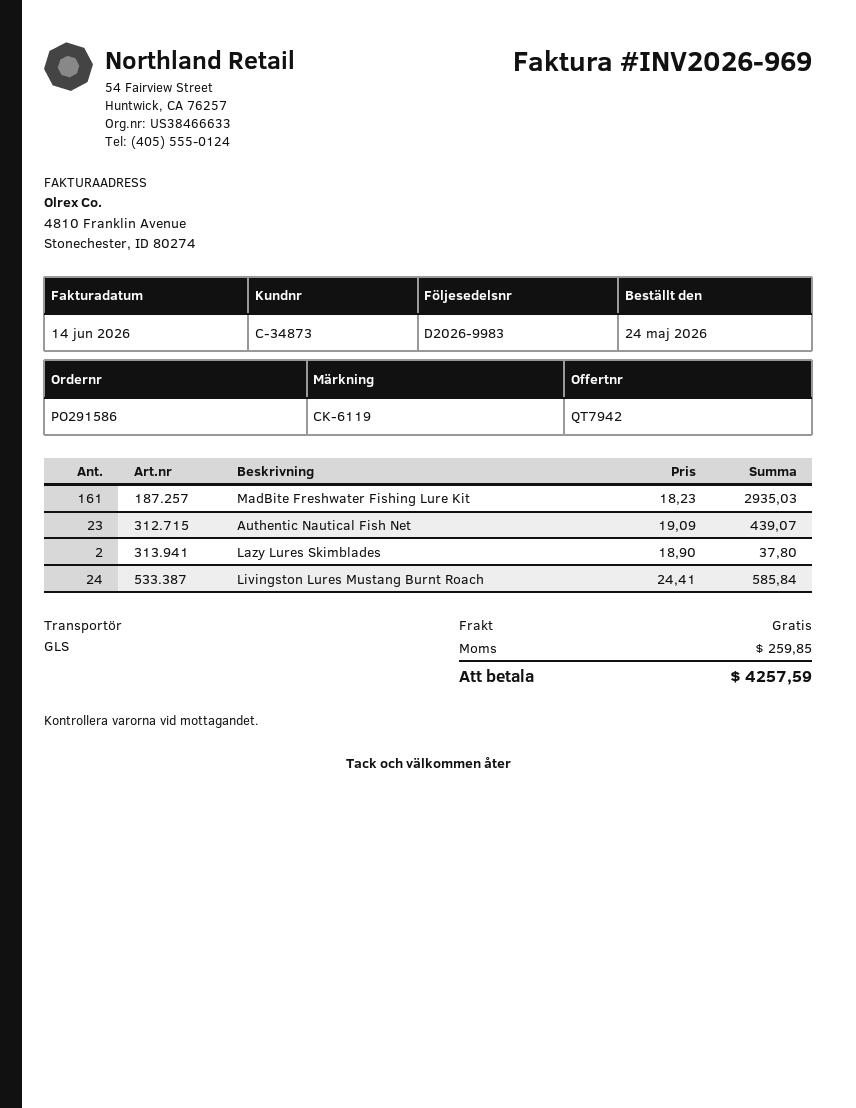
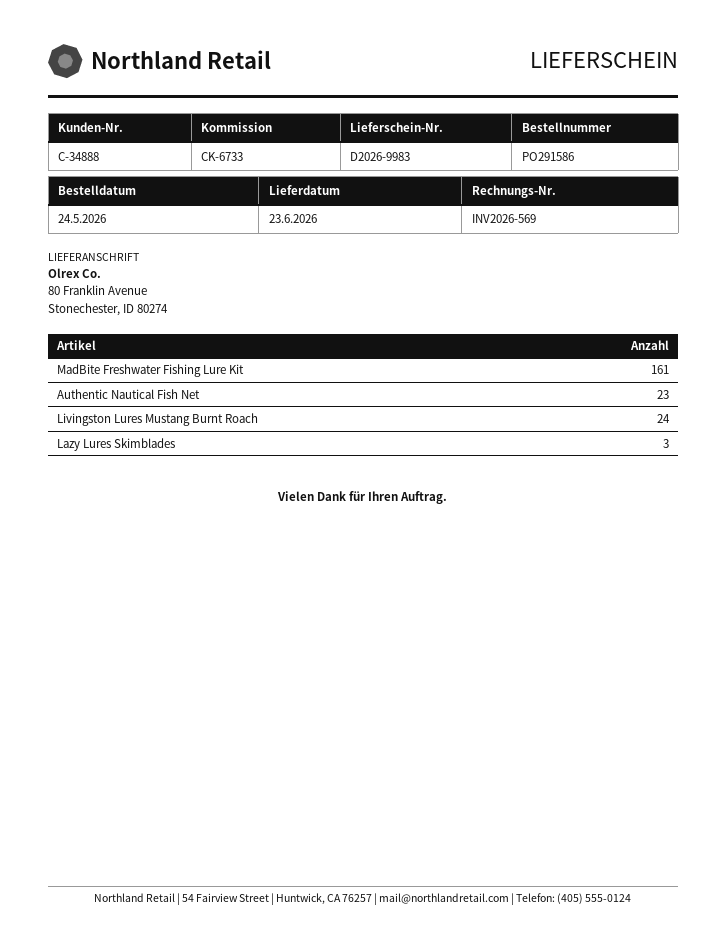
invoice number: INV2026-969 -> INV2026-569
customer number: C-34873 -> C-34888
reference: CK-6119 -> CK-6733
Lazy Lures Skimblades: 2 -> 3

